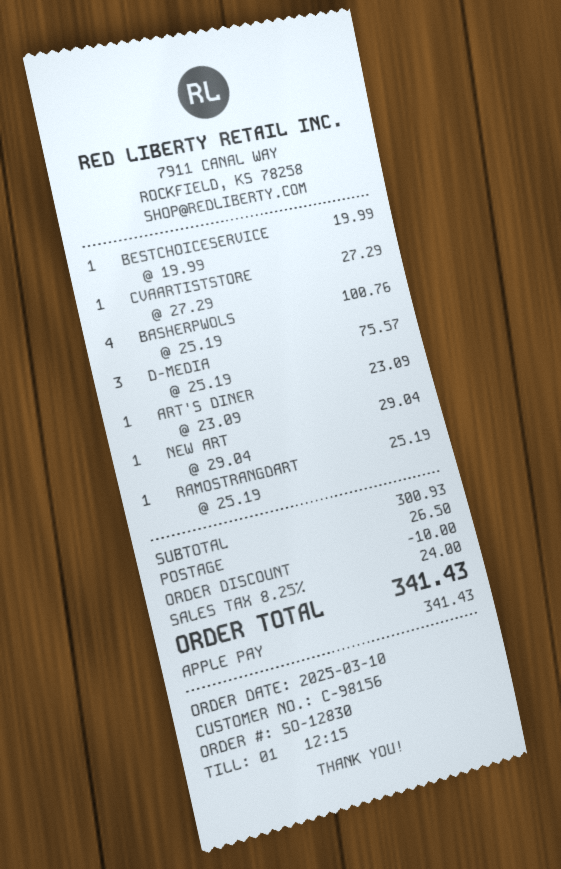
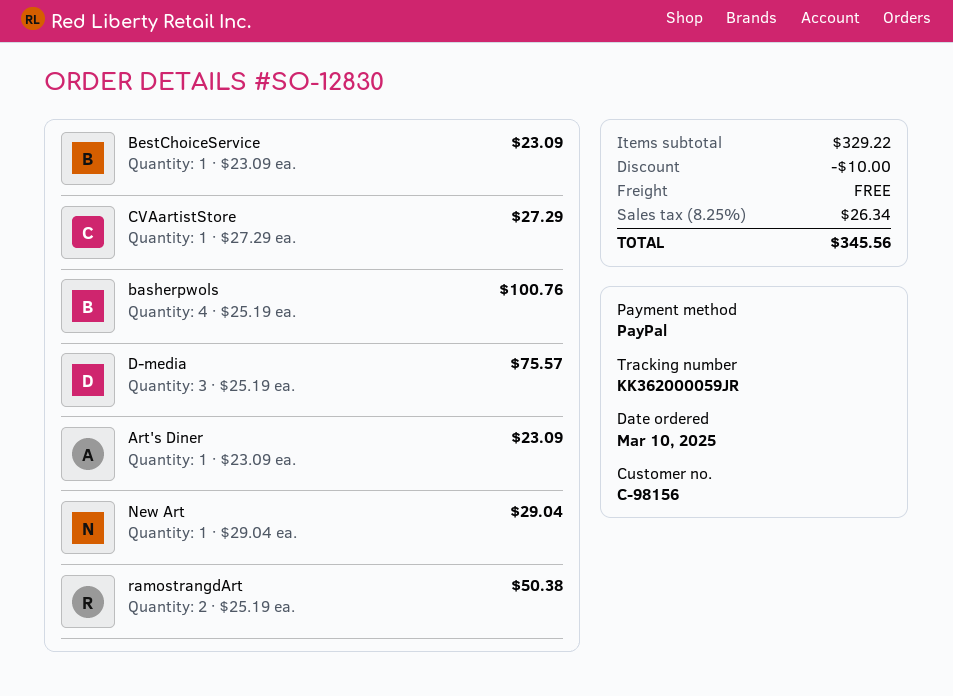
payment method: Apple Pay -> PayPal
BESTCHOICESERVICE: 1 x 19.99 = 19.99 -> 1 x 23.09 = 23.09
RAMOSTRANGDART: 1 x 25.19 = 25.19 -> 2 x 25.19 = 50.38
subtotal: 300.93 -> 329.22
shipping: 26.50 -> 0.00
tax: 8.25% = 24.00 -> 8.25% = 26.34
total: 341.43 -> 345.56

